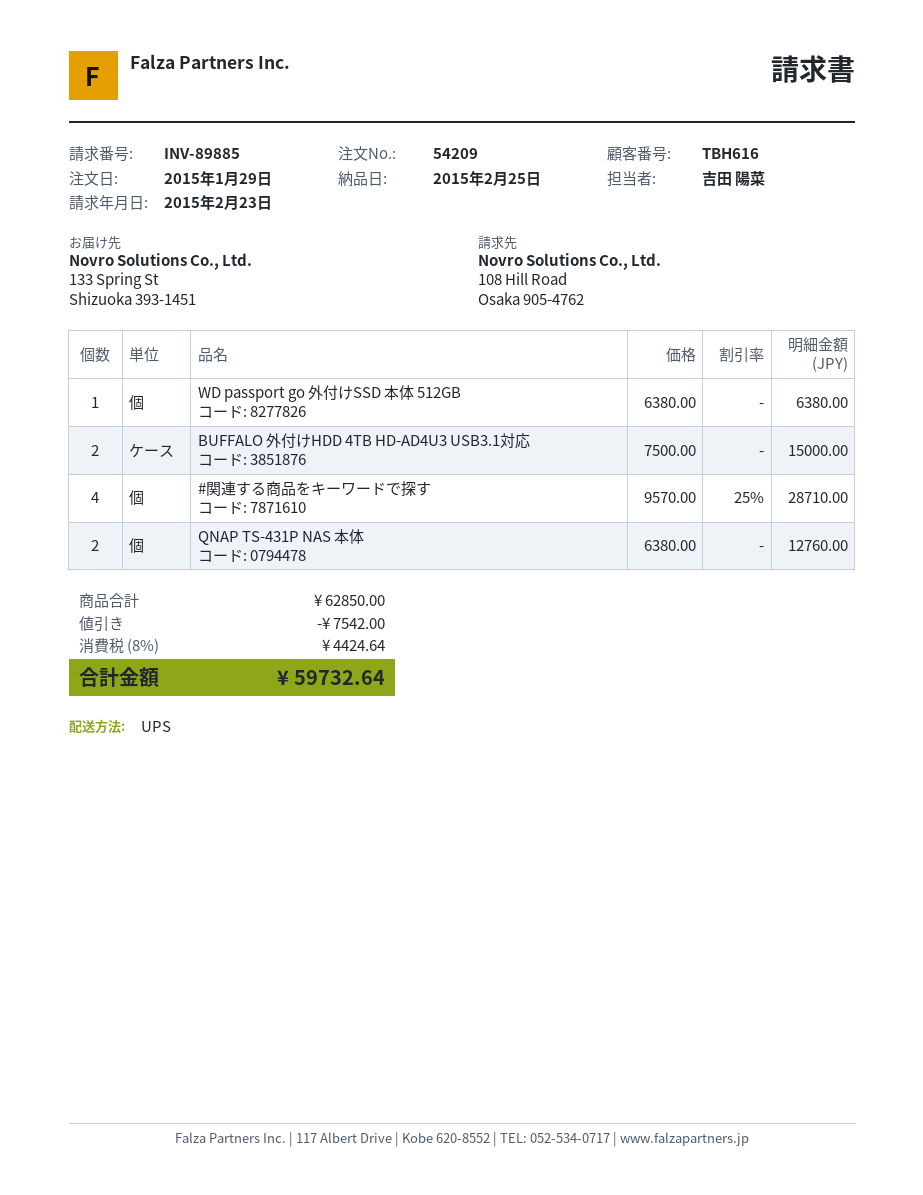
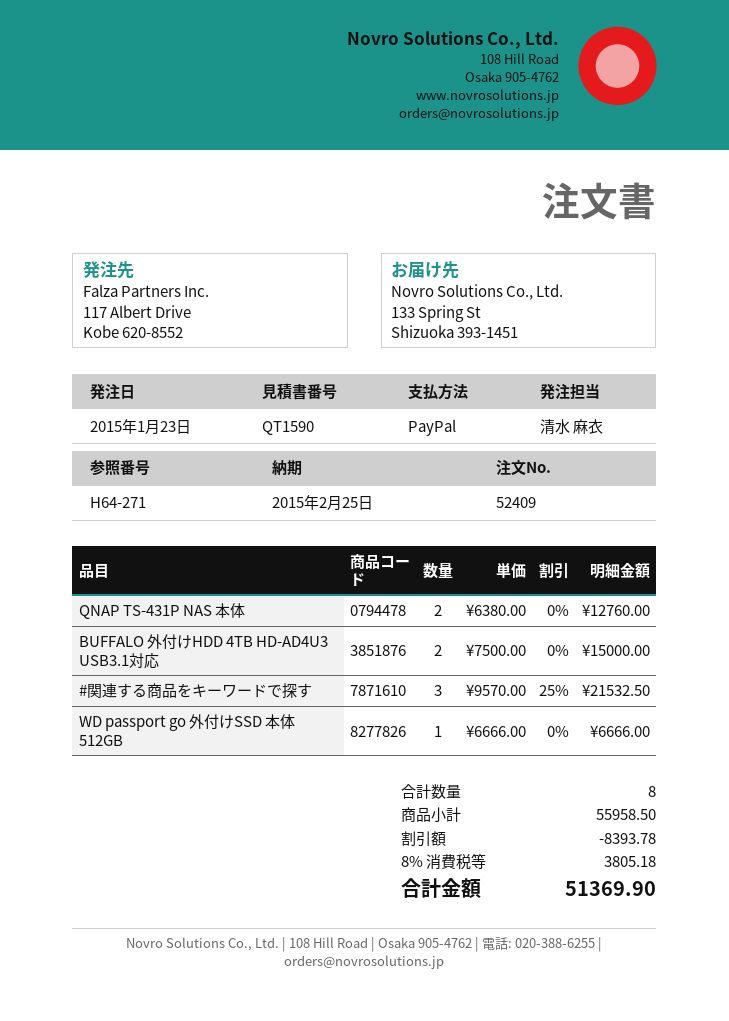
order number: 54209 -> 52409
order date: 2015-01-29 -> 2015-01-23
WD passport go 外付けSSD 本体 512GB: 1 x 6380.00 = 6380.00 -> 1 x 6666.00 = 6666.00
#関連する商品をキーワードで探す: 4 x 9570.00 - 25% = 28710.00 -> 3 x 9570.00 - 25% = 21532.50
subtotal: 62850.00 -> 55958.50
discount: 7542.00 -> 8393.78
tax: 8% = 4424.64 -> 8% = 3805.18
total: 59732.64 -> 51369.90

